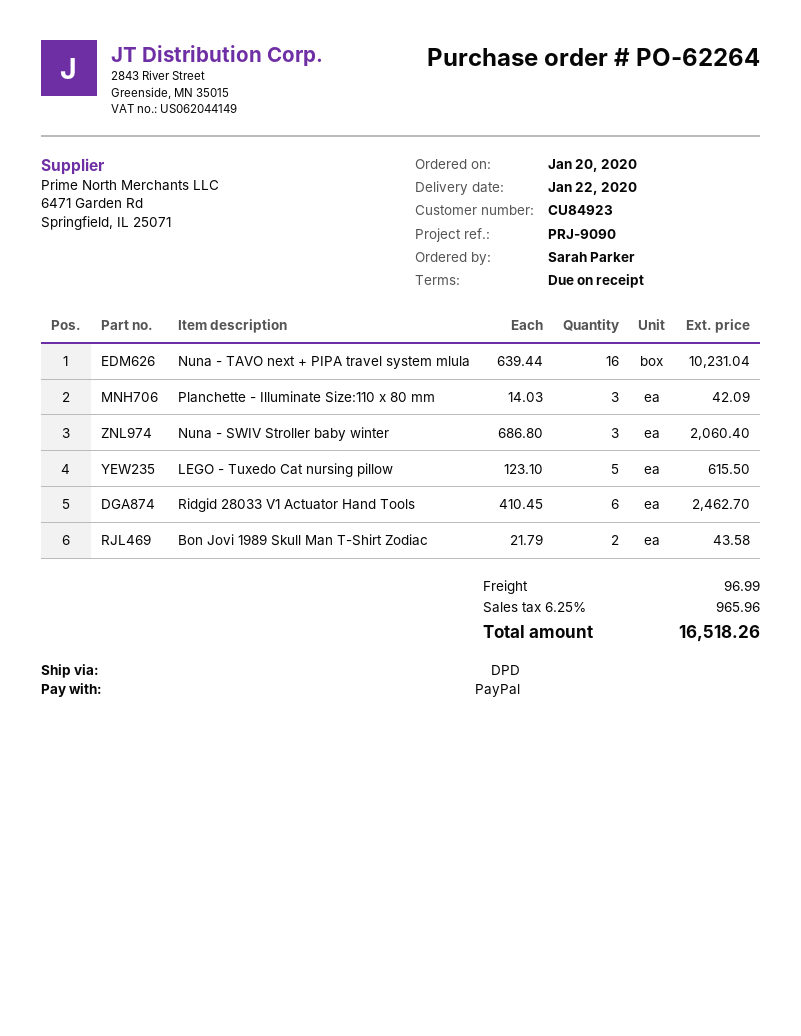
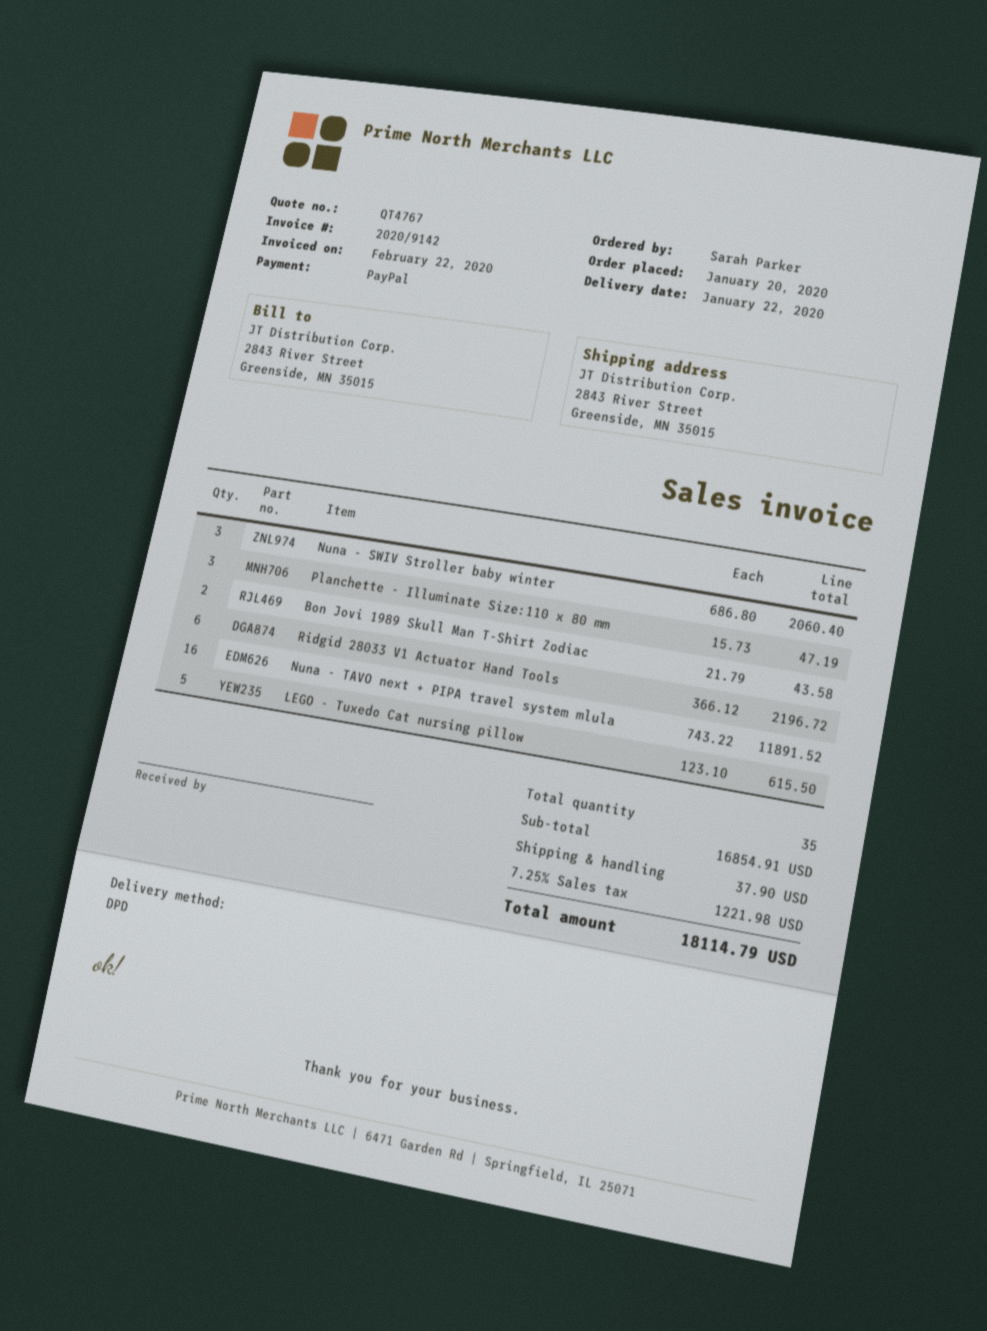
Nuna - TAVO next + PIPA travel system mlula: 16 x 639.44 = 10231.04 -> 16 x 743.22 = 11891.52
Planchette - Illuminate Size:110 x 80 mm: 3 x 14.03 = 42.09 -> 3 x 15.73 = 47.19
Ridgid 28033 V1 Actuator Hand Tools: 6 x 410.45 = 2462.70 -> 6 x 366.12 = 2196.72
shipping: 96.99 -> 37.90
tax: 6.25% = 965.96 -> 7.25% = 1221.98
total: 16518.26 -> 18114.79

